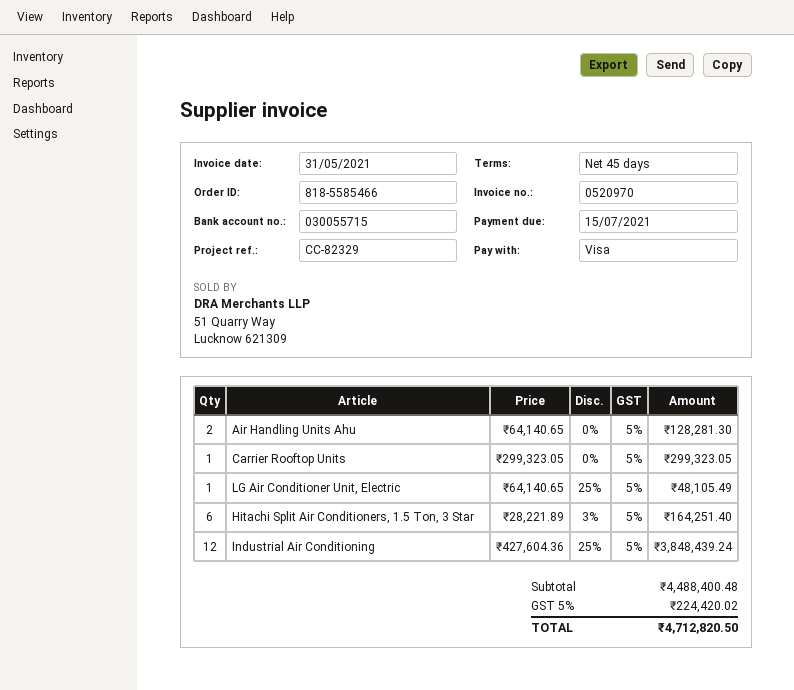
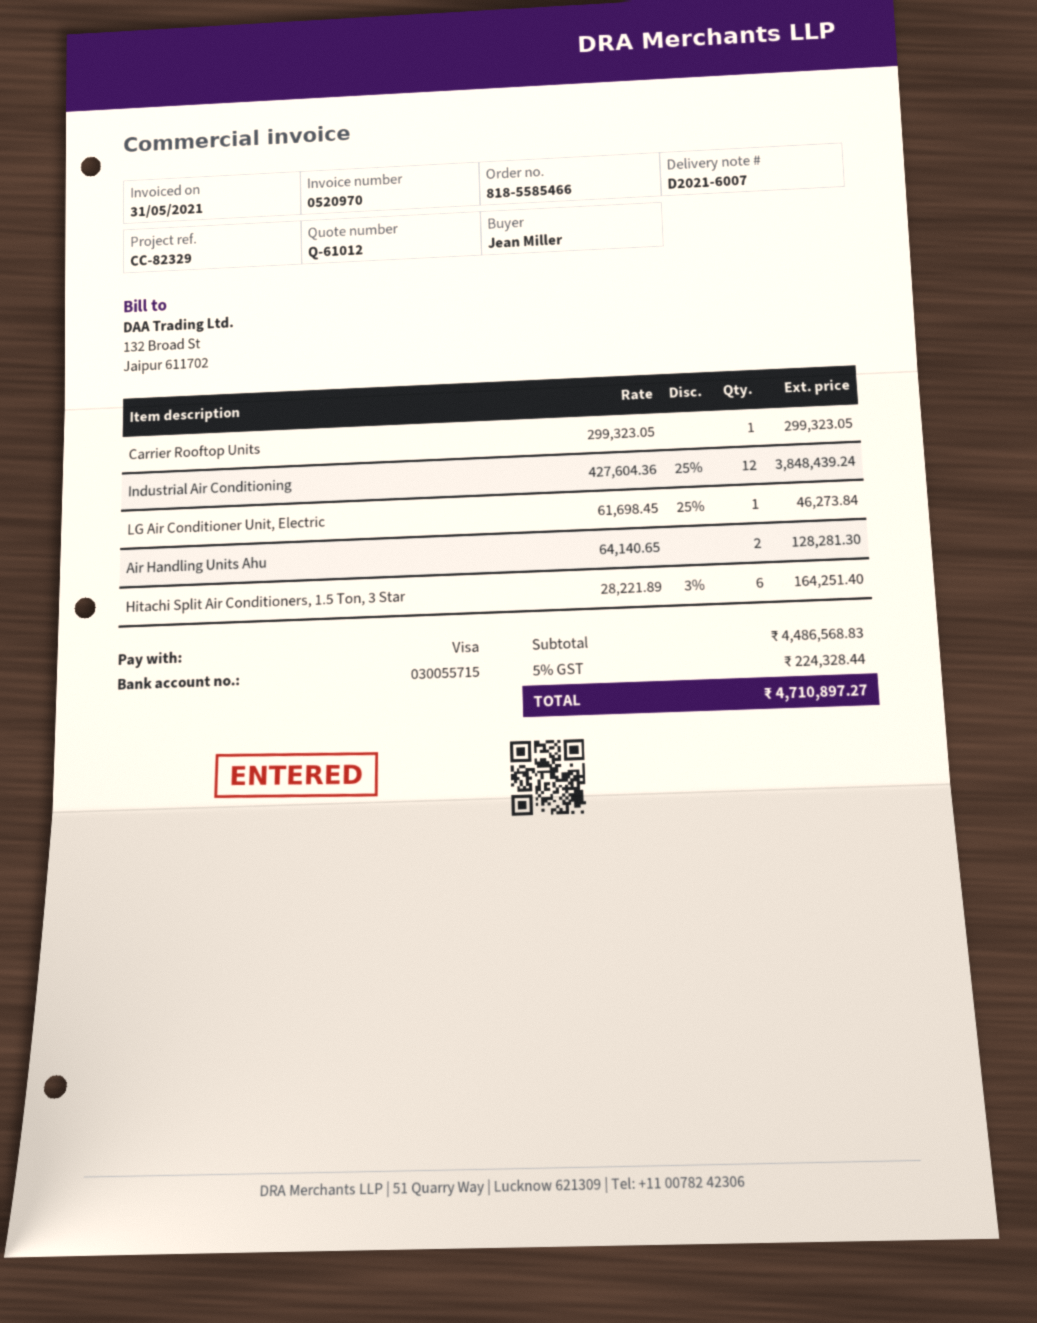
LG Air Conditioner Unit, Electric: 1 x 64140.65 - 25% = 48105.49 -> 1 x 61698.45 - 25% = 46273.84
subtotal: 4488400.48 -> 4486568.83
tax: 5% = 224420.02 -> 5% = 224328.44
total: 4712820.50 -> 4710897.27

